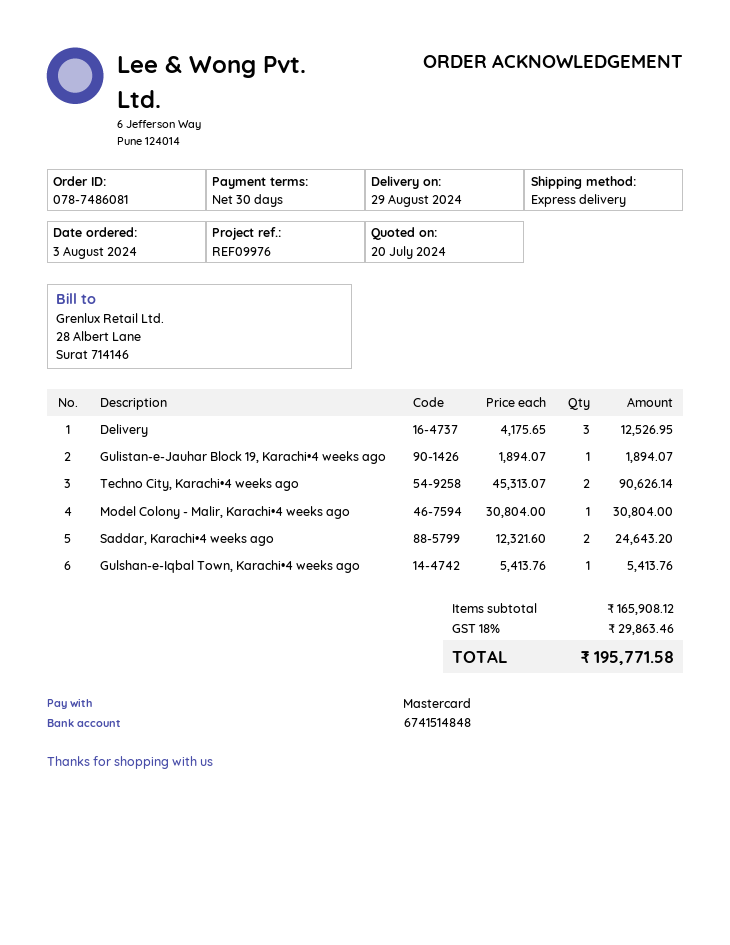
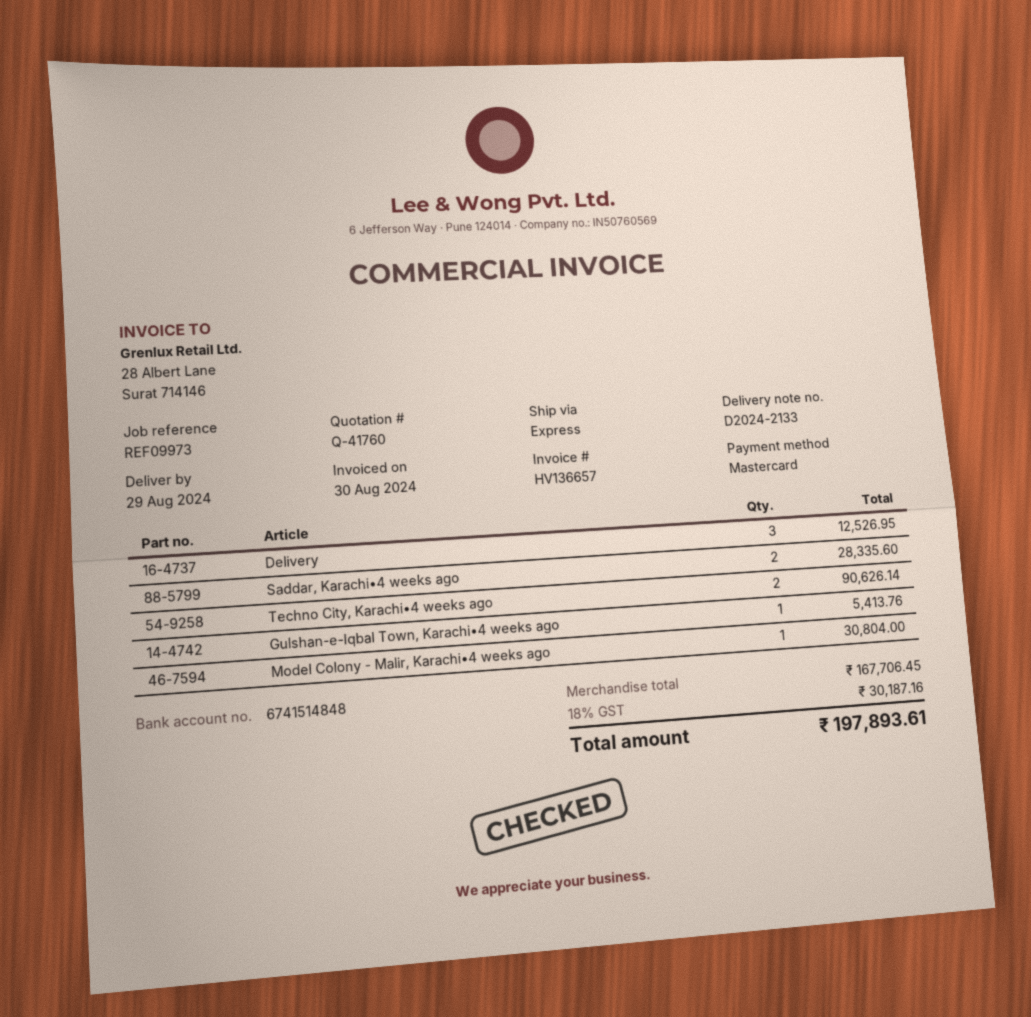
reference: REF09976 -> REF09973
Gulistan-e-Jauhar Block 19, Karachi•4 weeks ago: 1 for 1894.07 -> none
Saddar, Karachi•4 weeks ago: 2 for 24643.20 -> 2 for 28335.60
subtotal: 165908.12 -> 167706.45
tax: 18% = 29863.46 -> 18% = 30187.16
total: 195771.58 -> 197893.61

